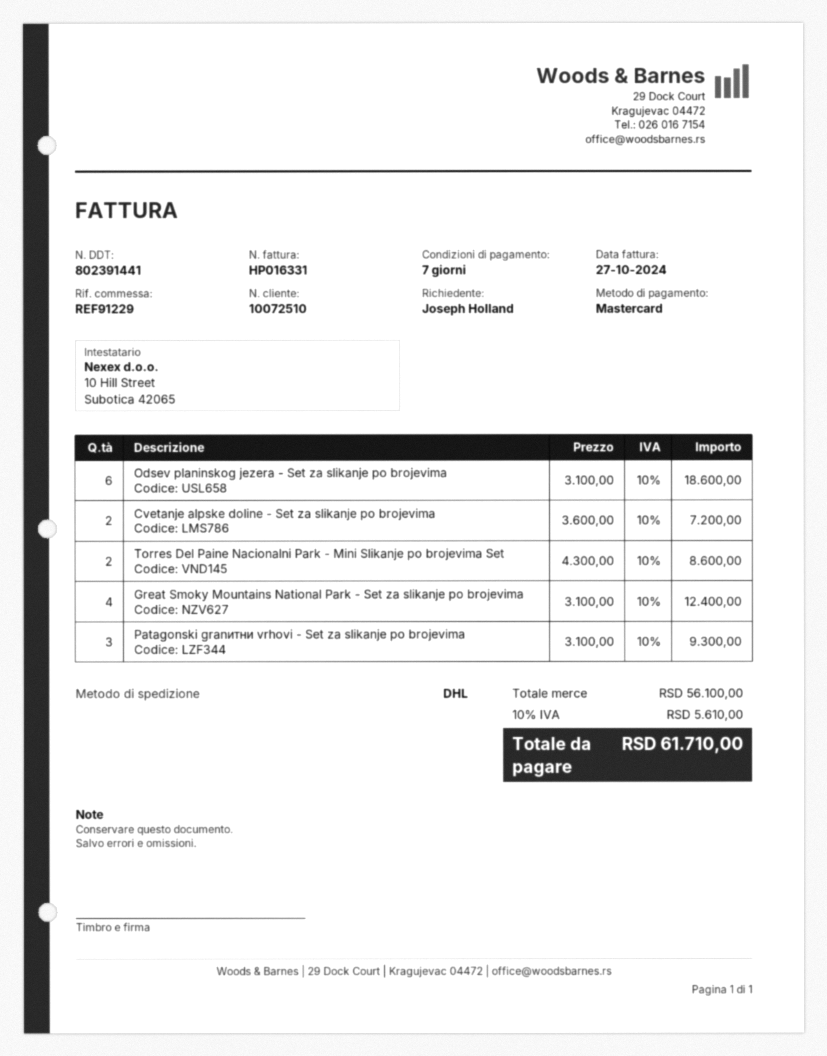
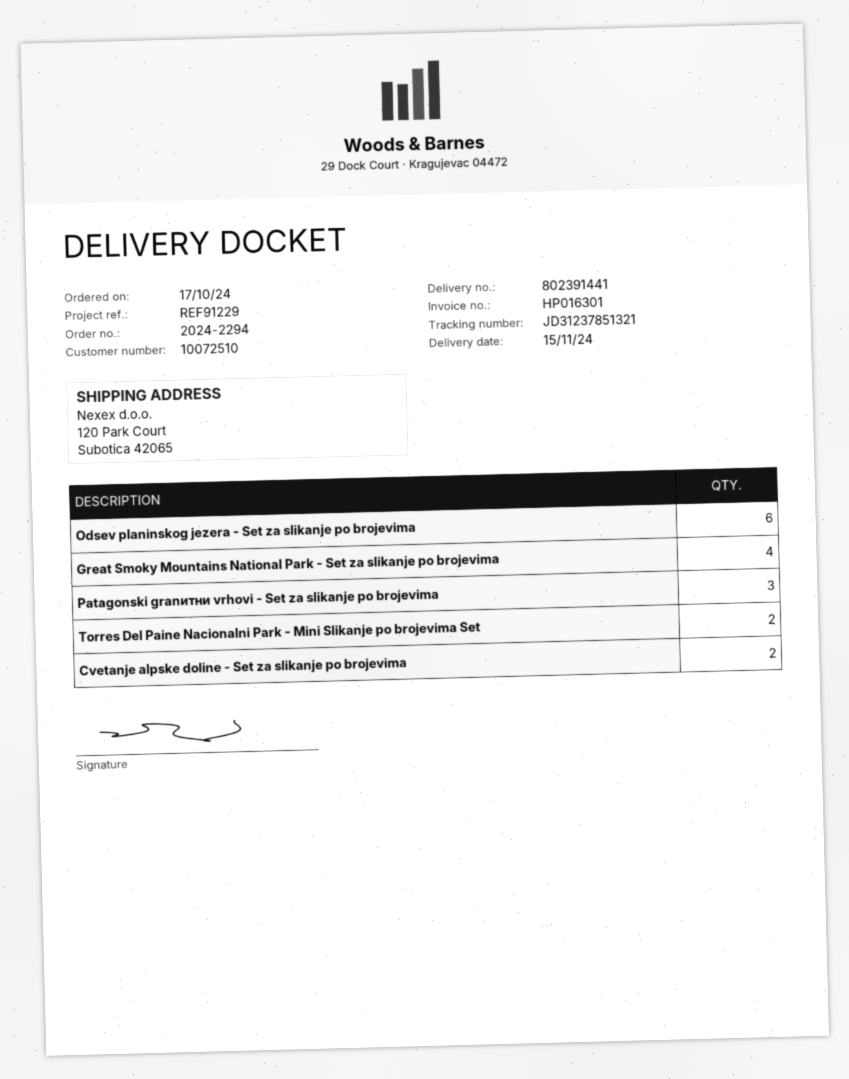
invoice number: HP016331 -> HP016301

